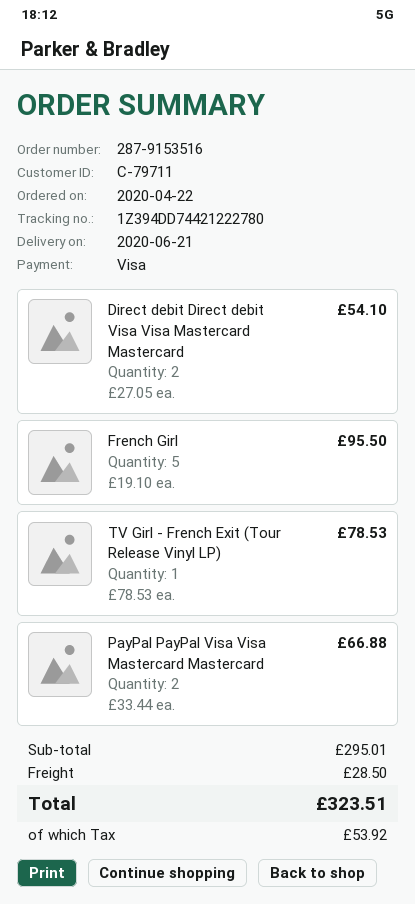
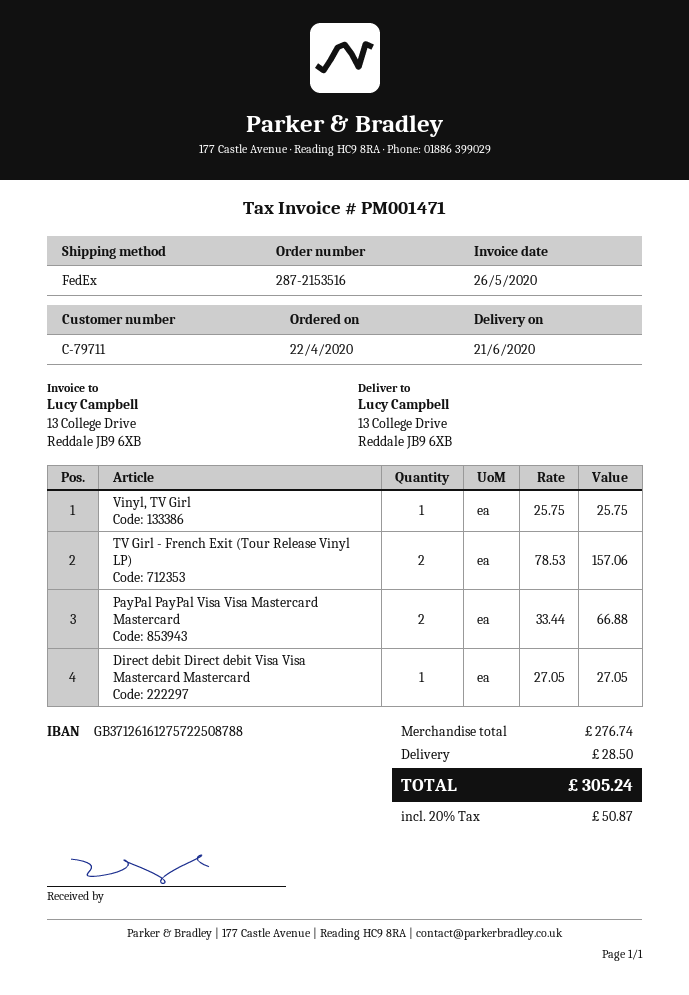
order number: 287-9153516 -> 287-2153516
Direct debit Direct debit Visa Visa Mastercard Mastercard: 2 x 27.05 = 54.10 -> 1 x 27.05 = 27.05
French Girl: 5 x 19.10 = 95.50 -> none
TV Girl - French Exit (Tour Release Vinyl LP): 1 x 78.53 = 78.53 -> 2 x 78.53 = 157.06
Vinyl, TV Girl: none -> 1 x 25.75 = 25.75
subtotal: 295.01 -> 276.74
tax: 53.92 -> 50.87
total: 323.51 -> 305.24

